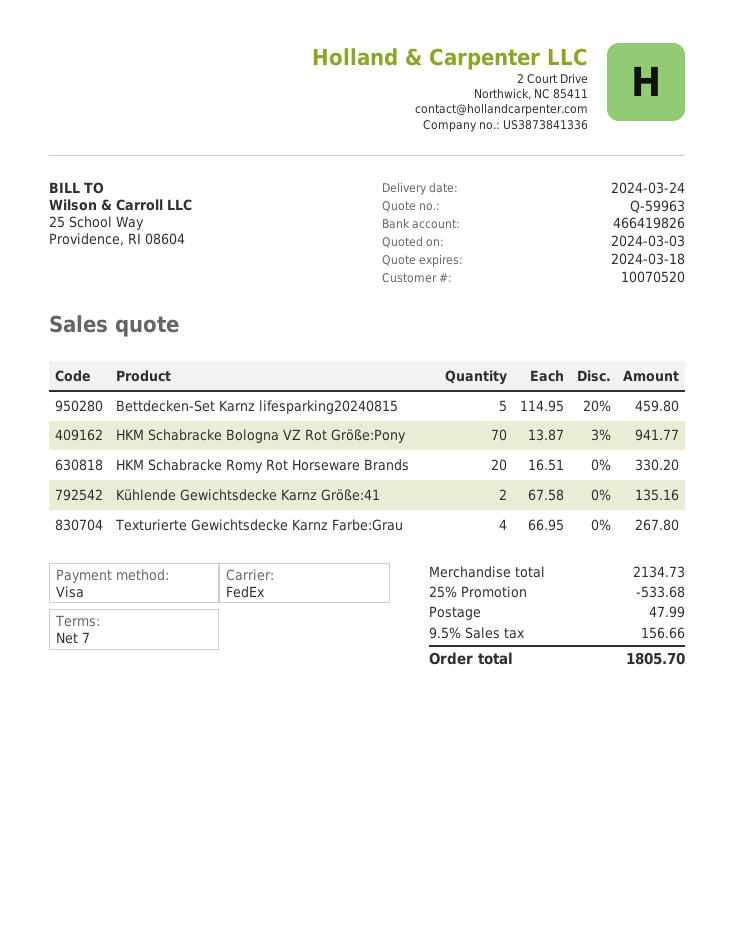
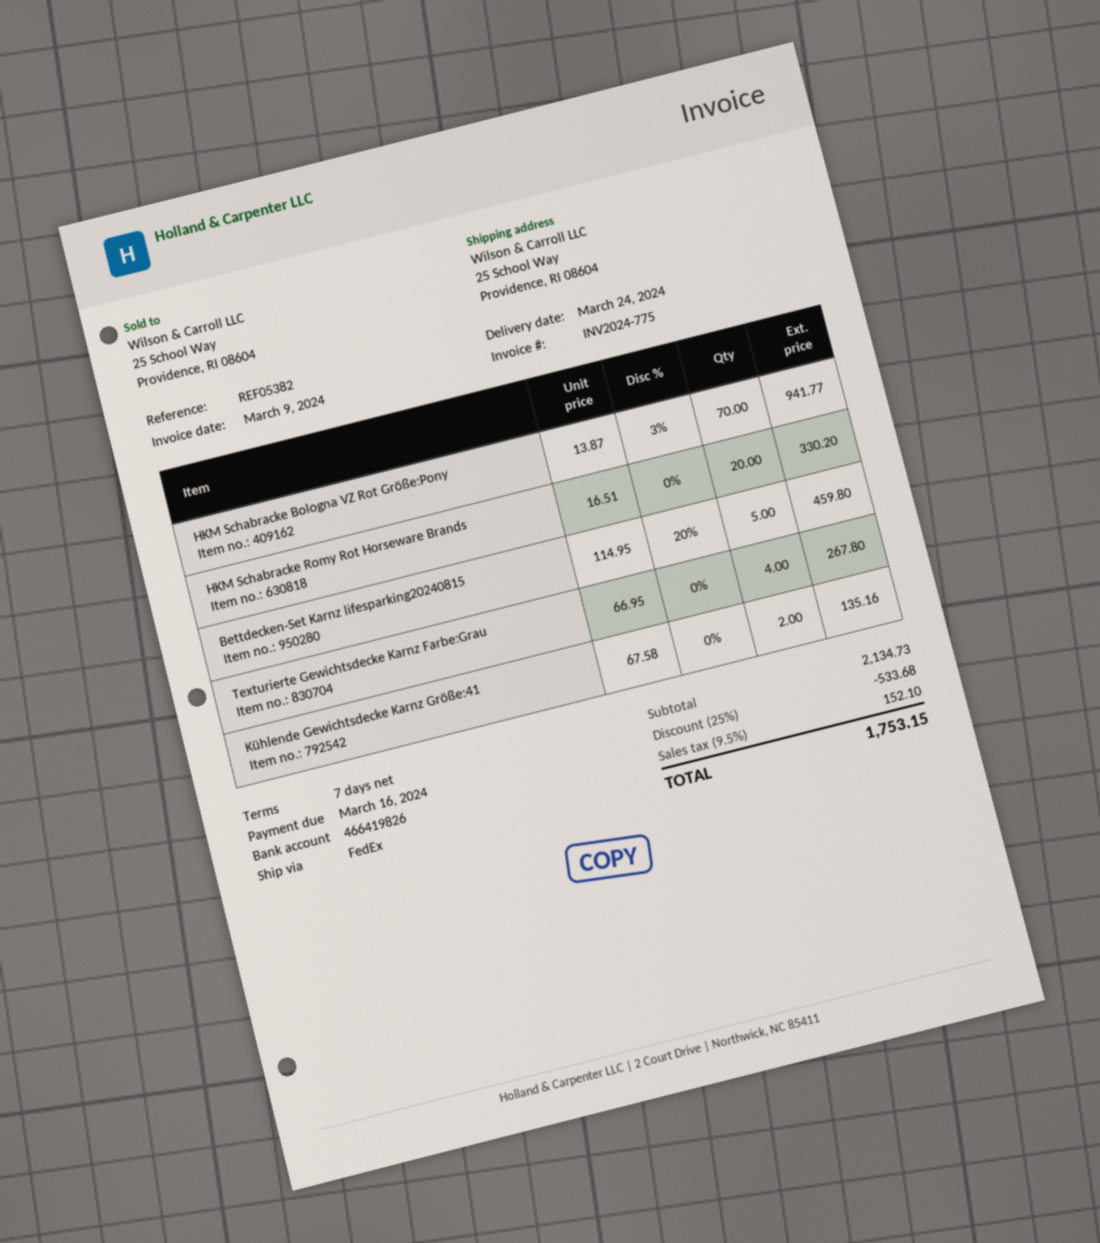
shipping: 47.99 -> none
tax: 9.5% = 156.66 -> 9.5% = 152.10
total: 1805.70 -> 1753.15

